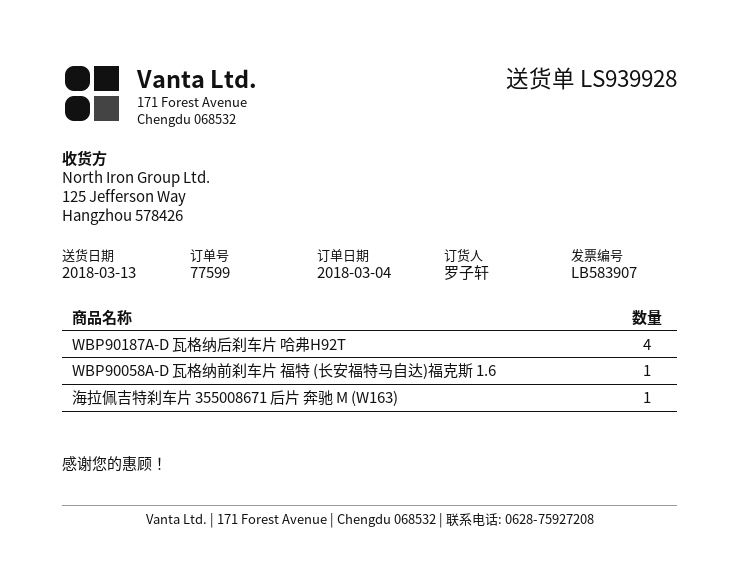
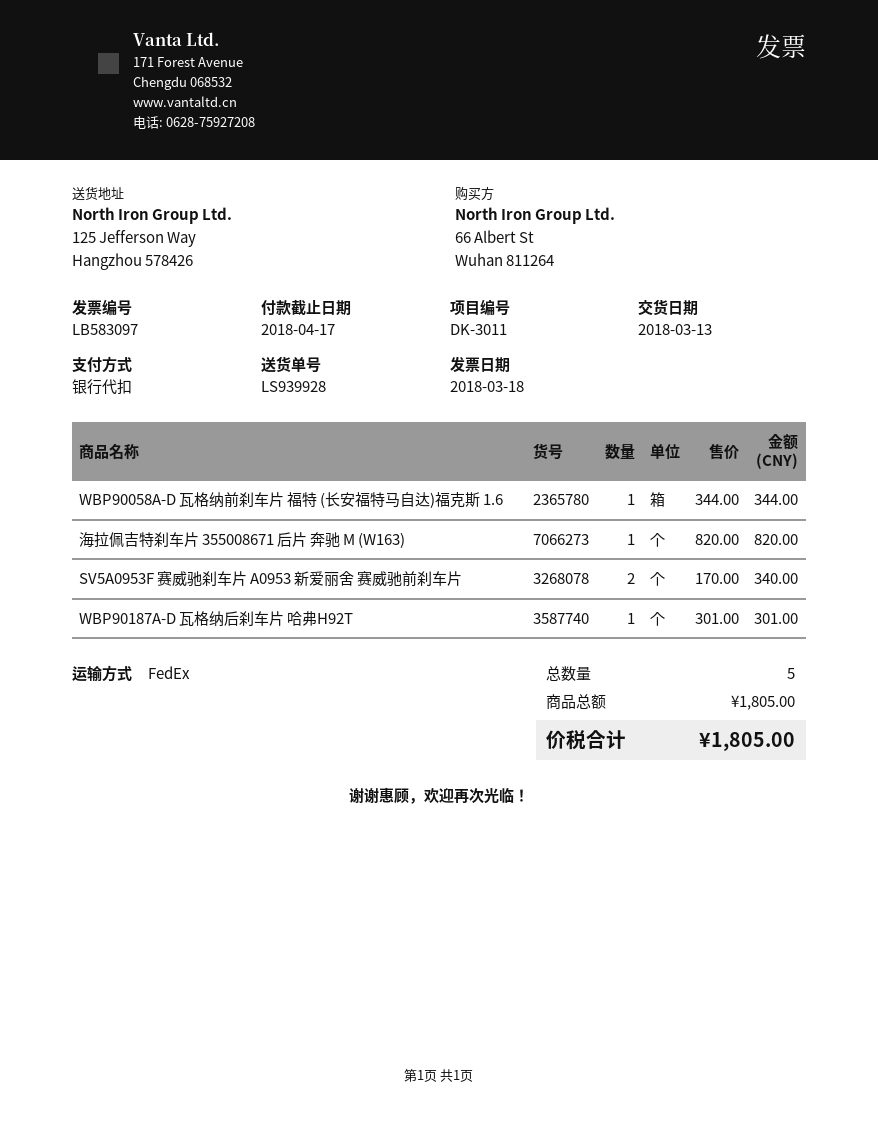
invoice number: LB583907 -> LB583097
WBP90187A-D 瓦格纳后刹车片 哈弗H92T: 4 -> 1
SV5A0953F 赛威驰刹车片 A0953 新爱丽舍 赛威驰前刹车片: none -> 2

